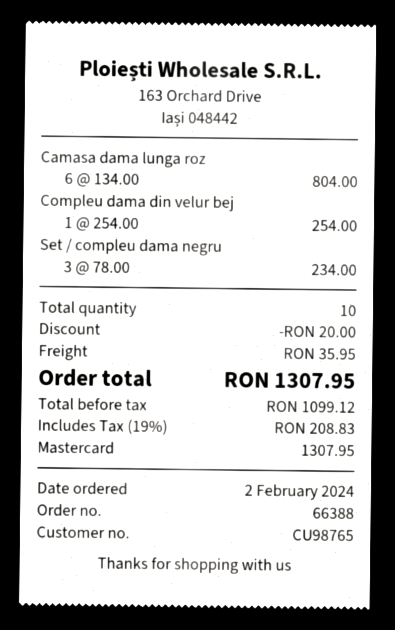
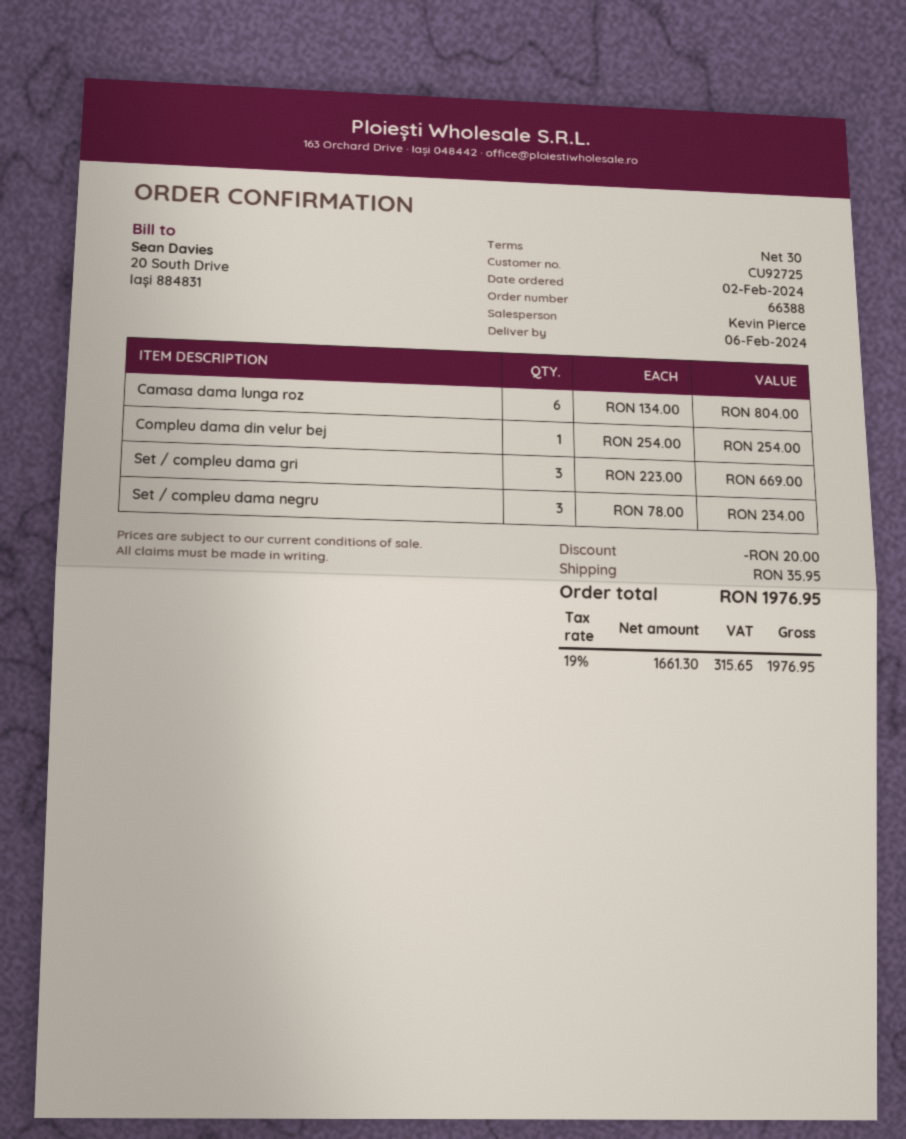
customer number: CU98765 -> CU92725
Set / compleu dama gri: none -> 3 x 223.00 = 669.00
net: 1099.12 -> 1661.30
tax: 19% = 208.83 -> 19% = 315.65
total: 1307.95 -> 1976.95

